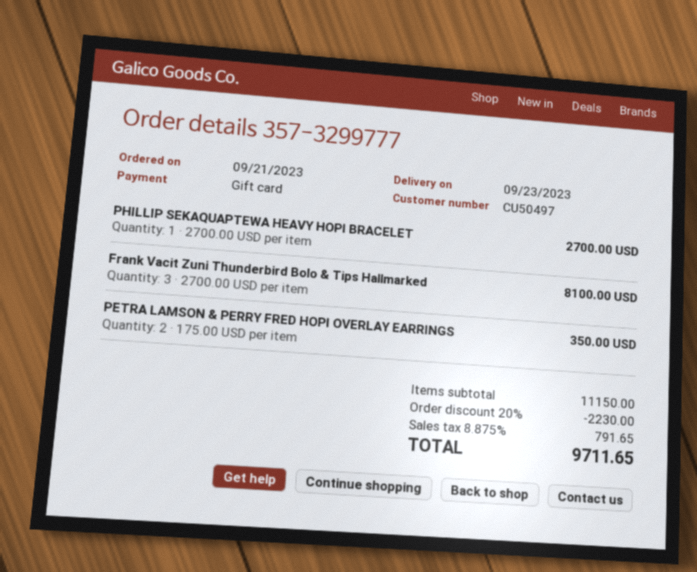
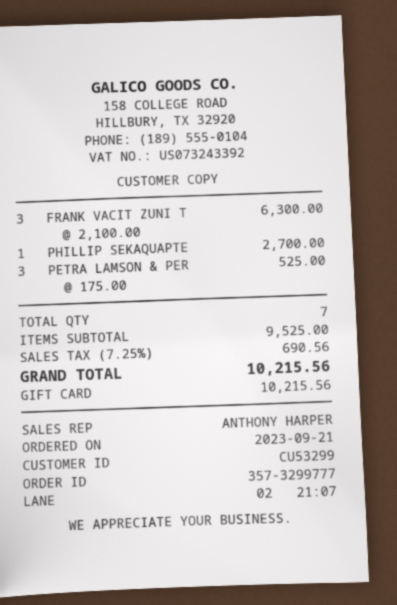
customer number: CU50497 -> CU53299
Frank Vacit Zuni Thunderbird Bolo & Tips Hallmarked: 3 x 2700.00 = 8100.00 -> 3 x 2100.00 = 6300.00
PETRA LAMSON & PERRY FRED HOPI OVERLAY EARRINGS: 2 x 175.00 = 350.00 -> 3 x 175.00 = 525.00
subtotal: 11150.00 -> 9525.00
discount: 20% = 2230.00 -> none
tax: 8.875% = 791.65 -> 7.25% = 690.56
total: 9711.65 -> 10215.56

